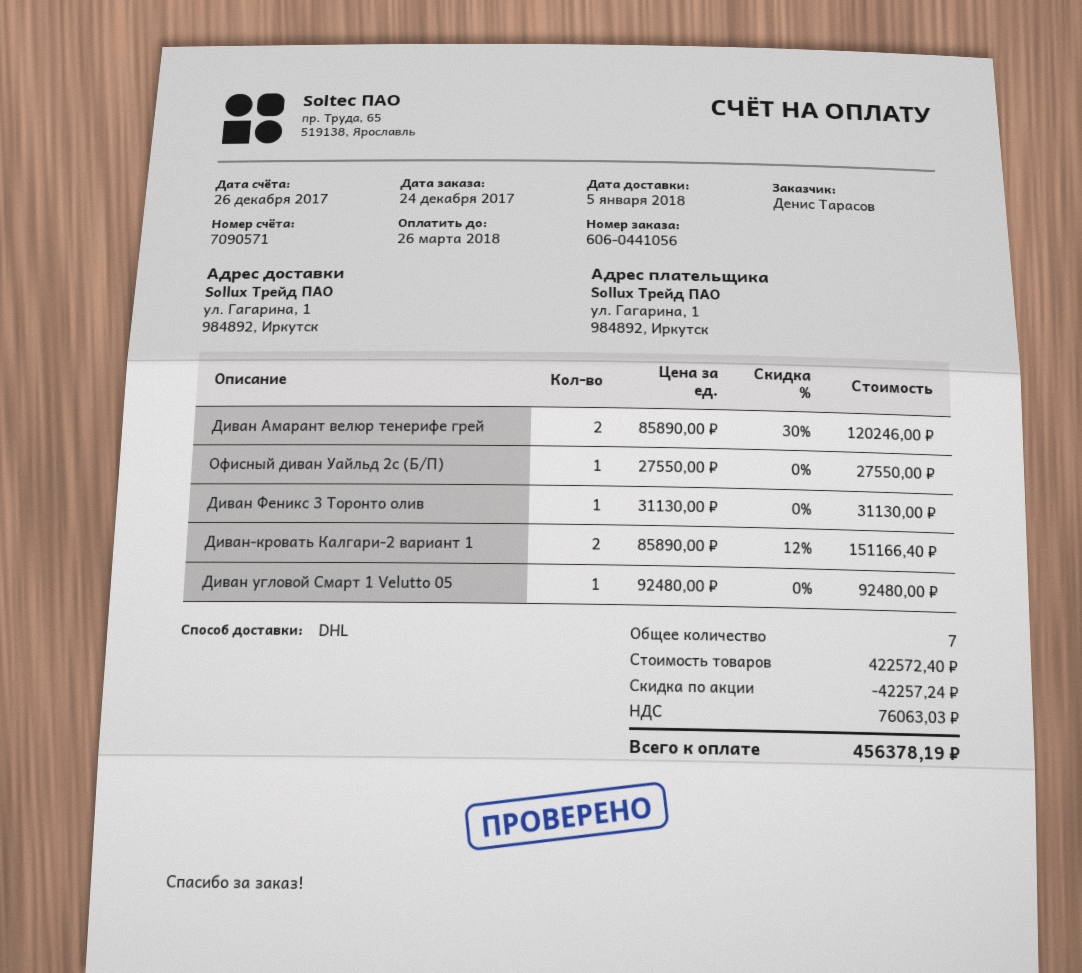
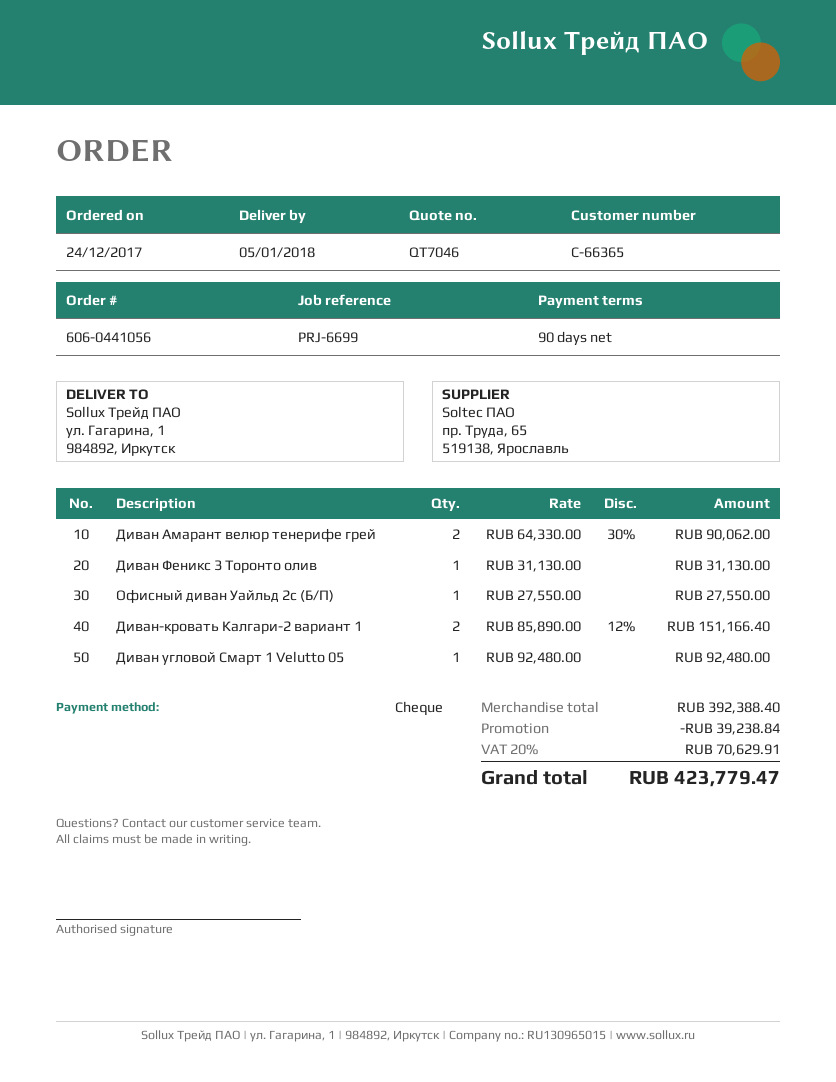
Диван Амарант велюр тенерифе грей: 2 x 85890.00 - 30% = 120246.00 -> 2 x 64330.00 - 30% = 90062.00
subtotal: 422572.40 -> 392388.40
discount: 42257.24 -> 39238.84
tax: 76063.03 -> 70629.91
total: 456378.19 -> 423779.47

